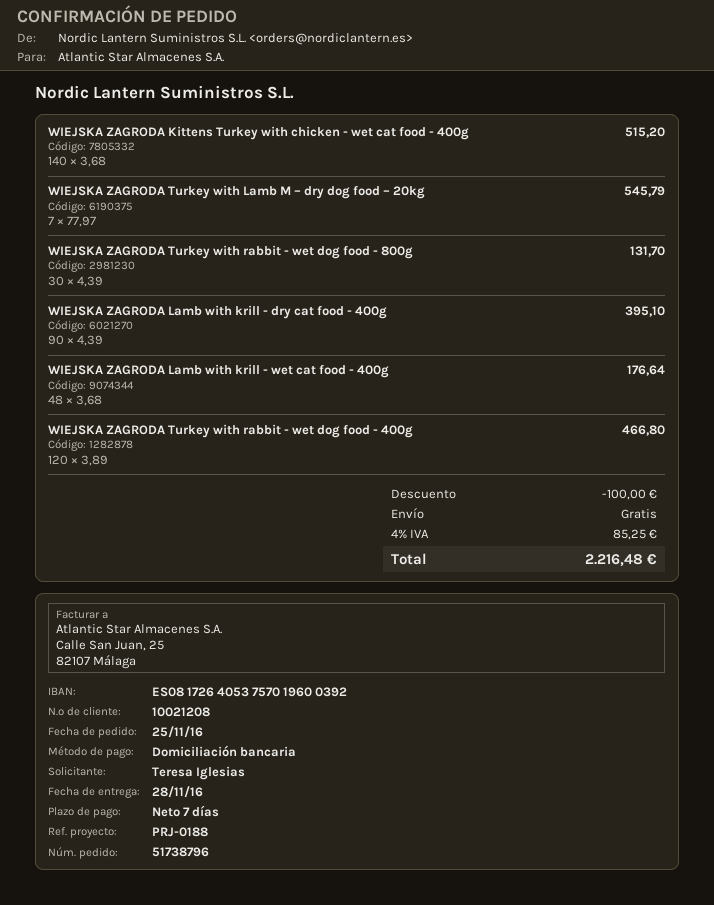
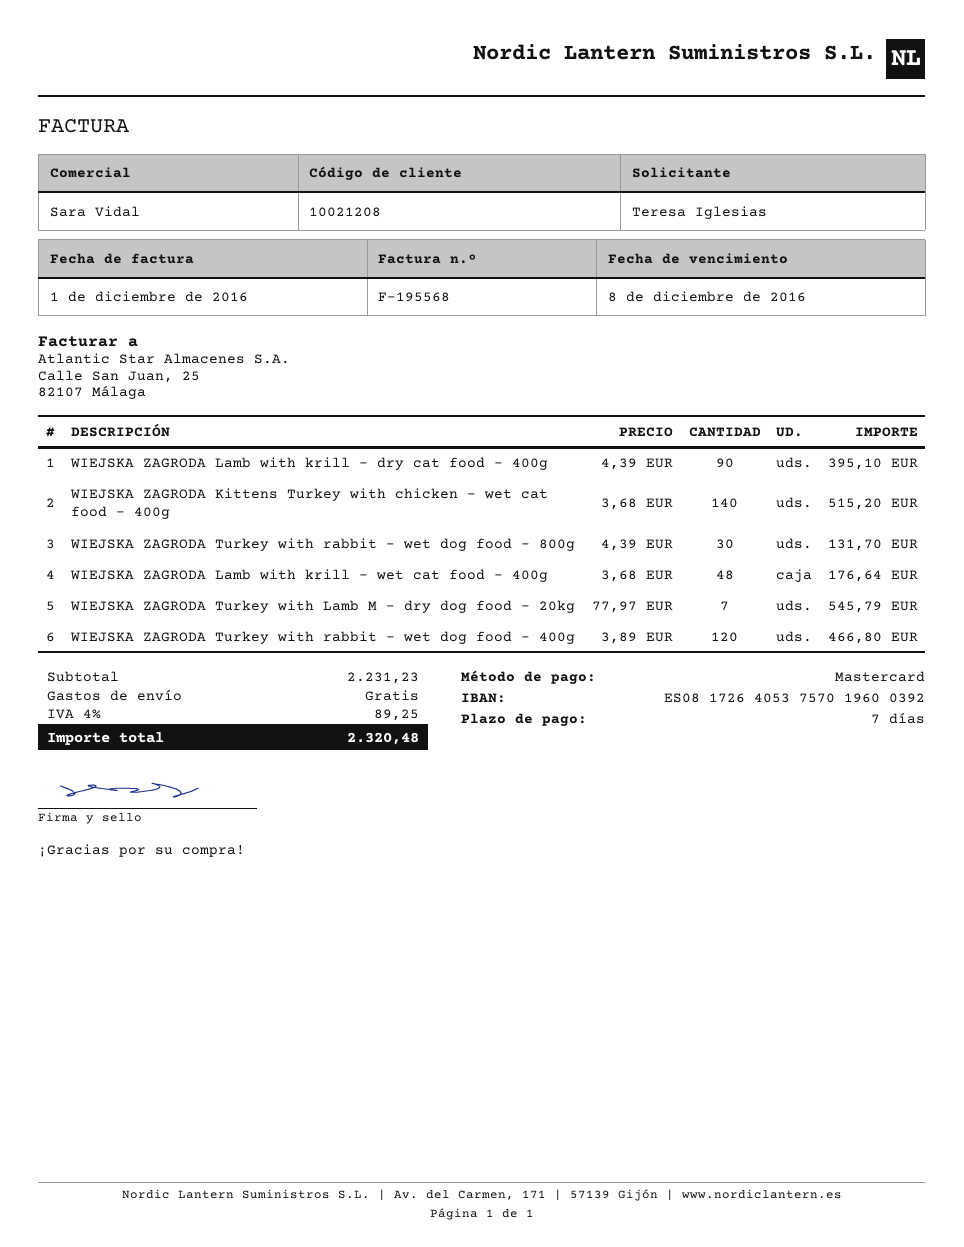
payment method: direct debit -> Mastercard
discount: 100.00 -> none
tax: 4% = 85.25 -> 4% = 89.25
total: 2216.48 -> 2320.48

